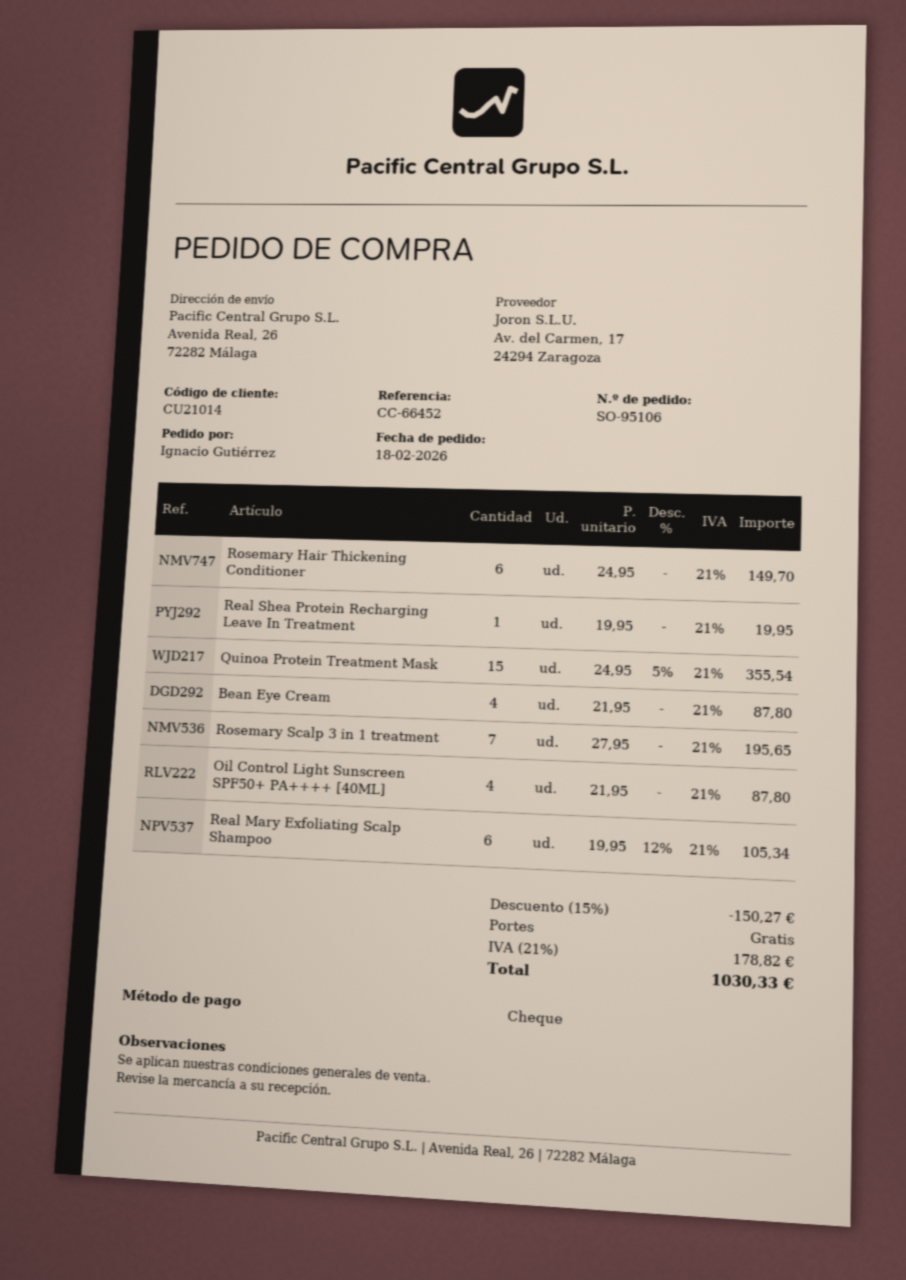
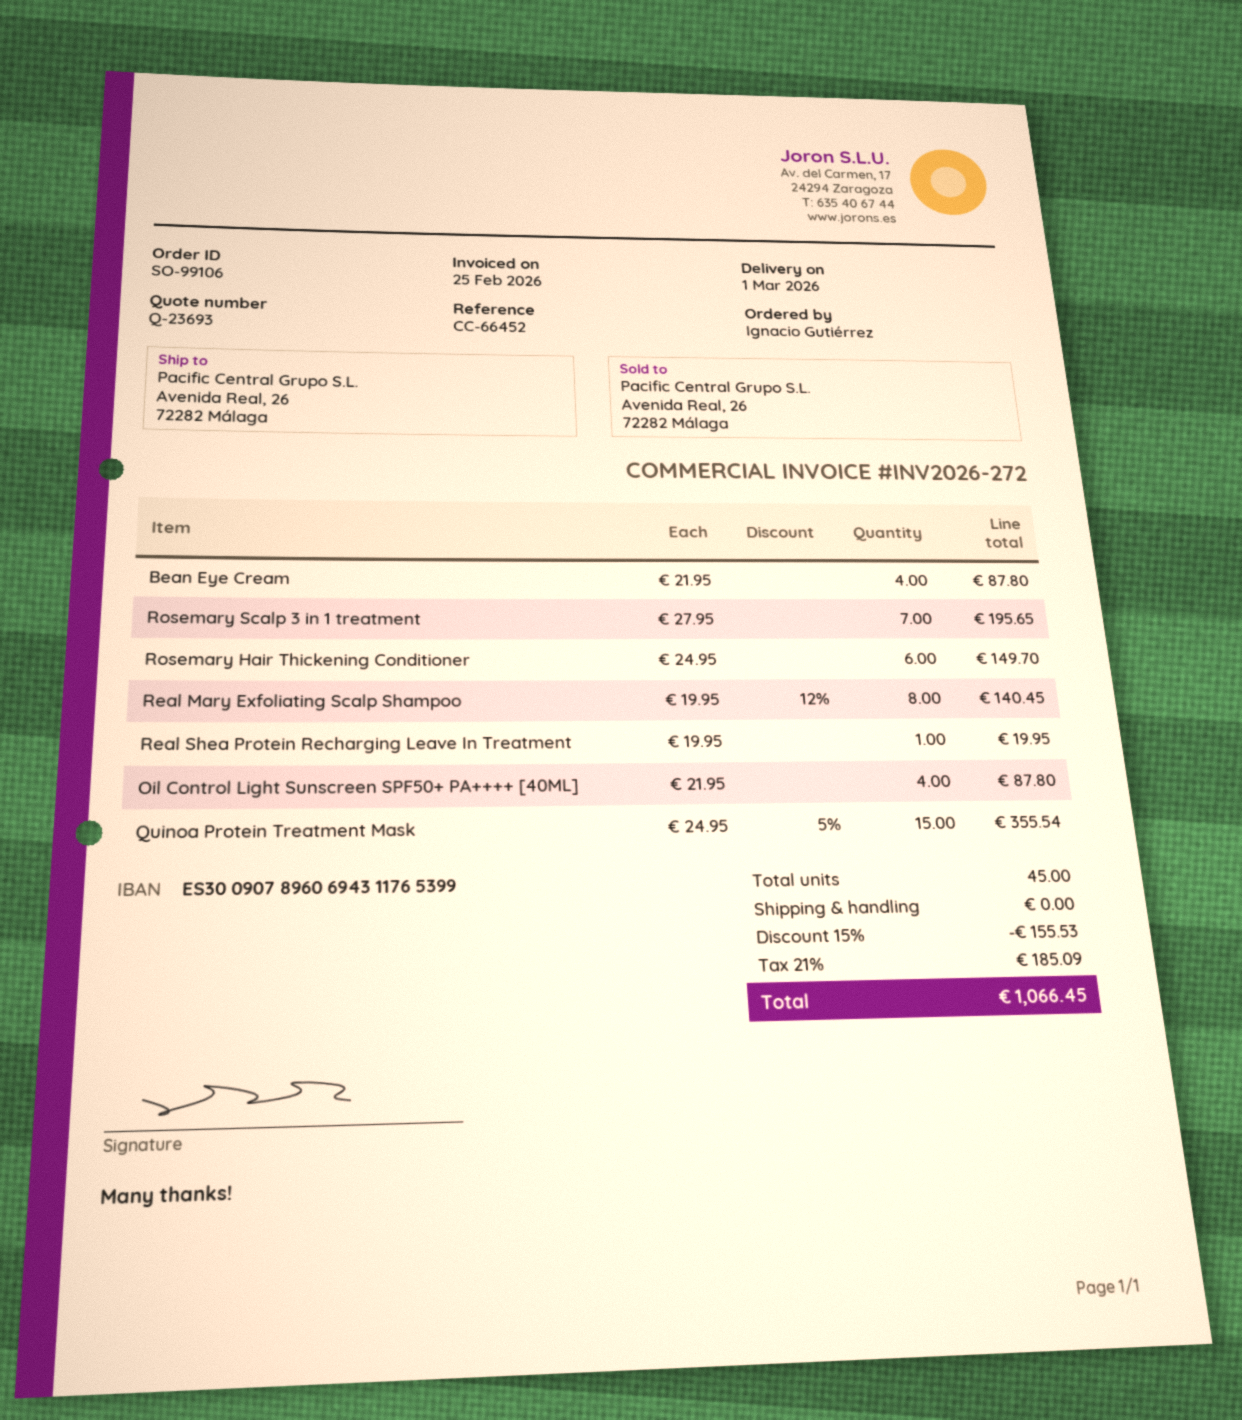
order number: SO-95106 -> SO-99106
Real Mary Exfoliating Scalp Shampoo: 6 x 19.95 - 12% = 105.34 -> 8 x 19.95 - 12% = 140.45
discount: 15% = 150.27 -> 15% = 155.53
tax: 21% = 178.82 -> 21% = 185.09
total: 1030.33 -> 1066.45

